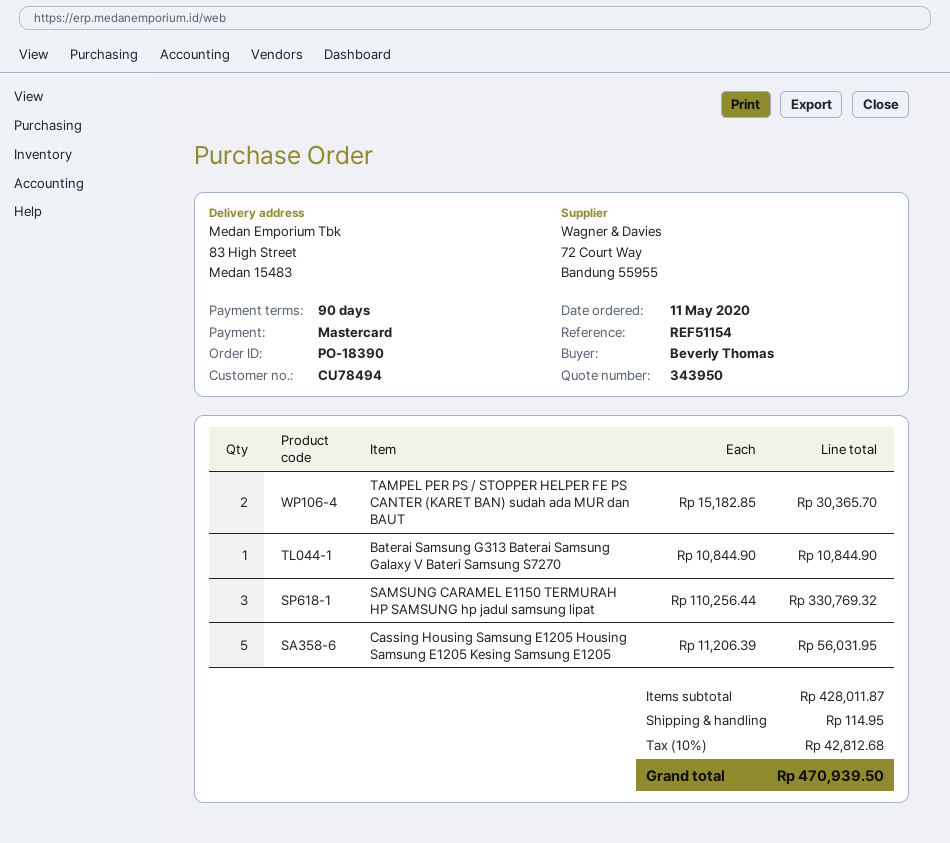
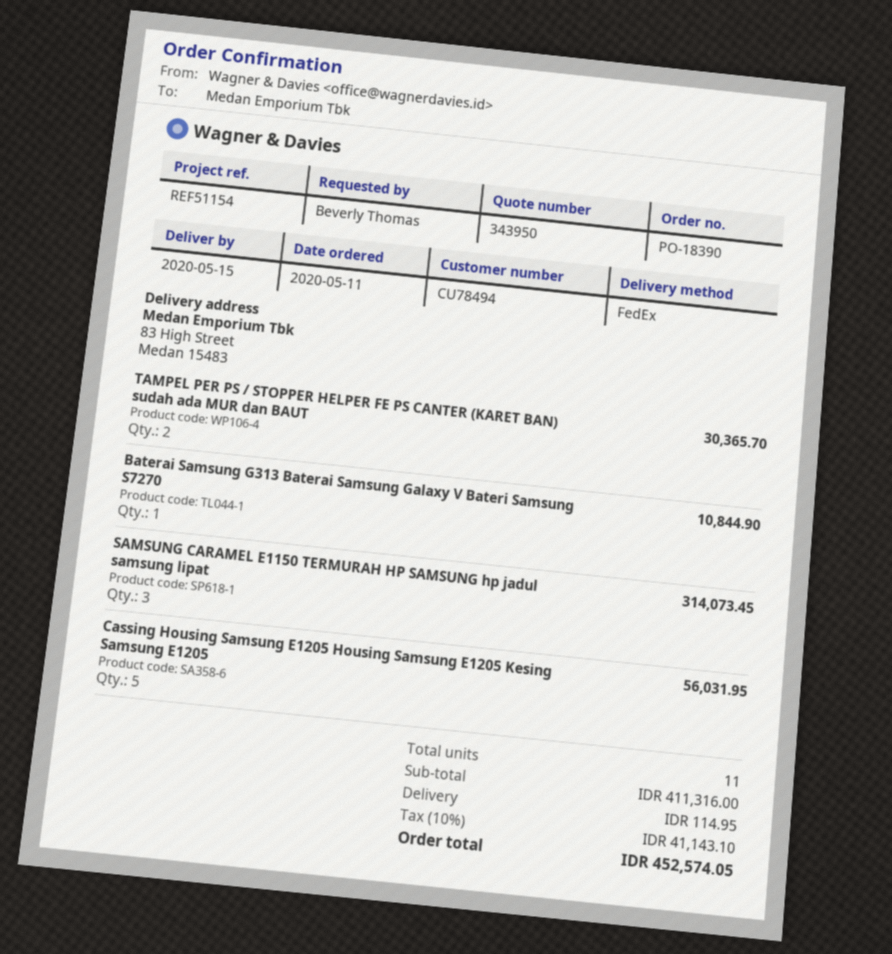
SAMSUNG CARAMEL E1150 TERMURAH HP SAMSUNG hp jadul samsung lipat: 3 for 330769.32 -> 3 for 314073.45
subtotal: 428011.87 -> 411316.00
tax: 10% = 42812.68 -> 10% = 41143.10
total: 470939.50 -> 452574.05

